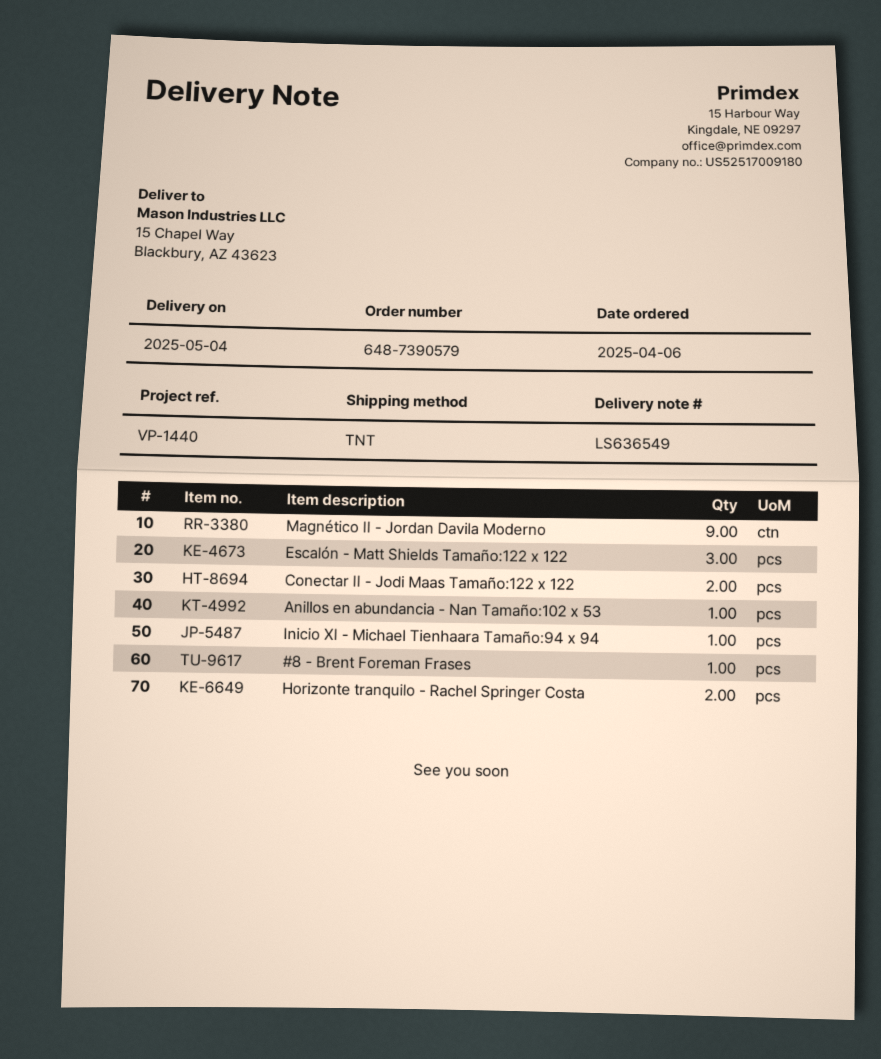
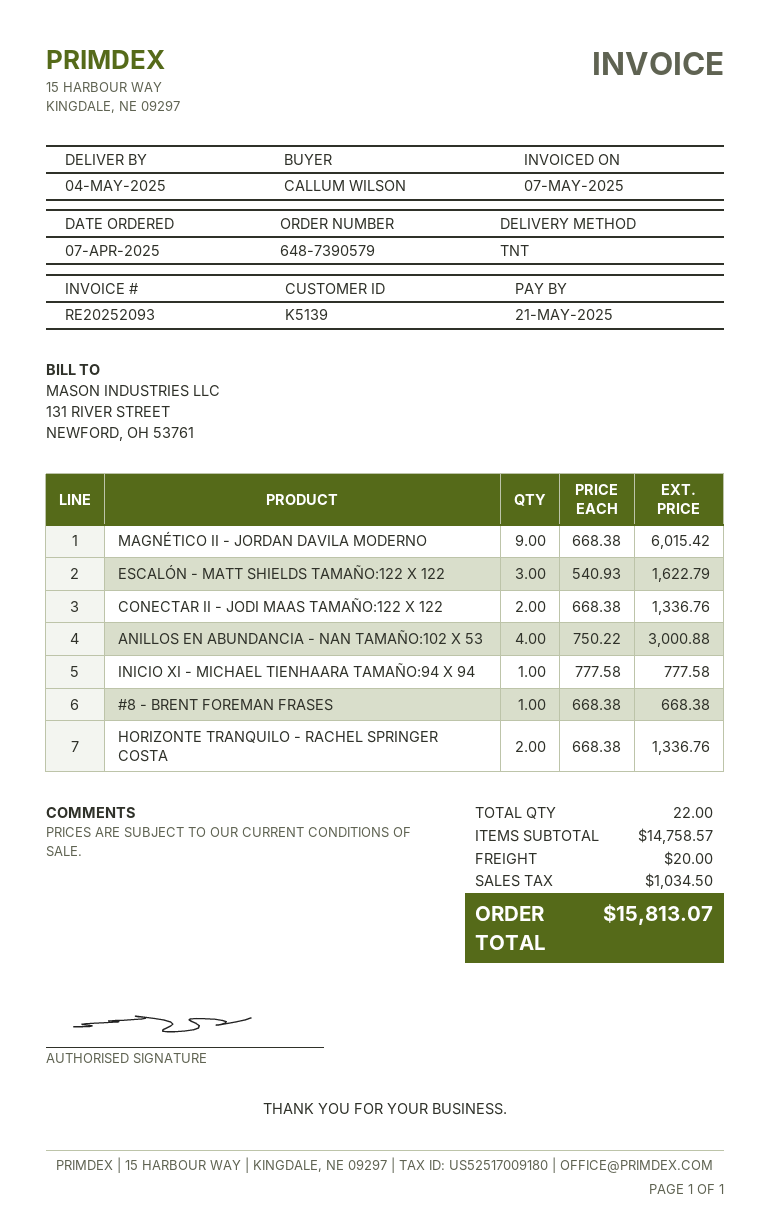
order date: 2025-04-06 -> 2025-04-07
Anillos en abundancia - Nan Tamaño:102 x 53: 1 -> 4

